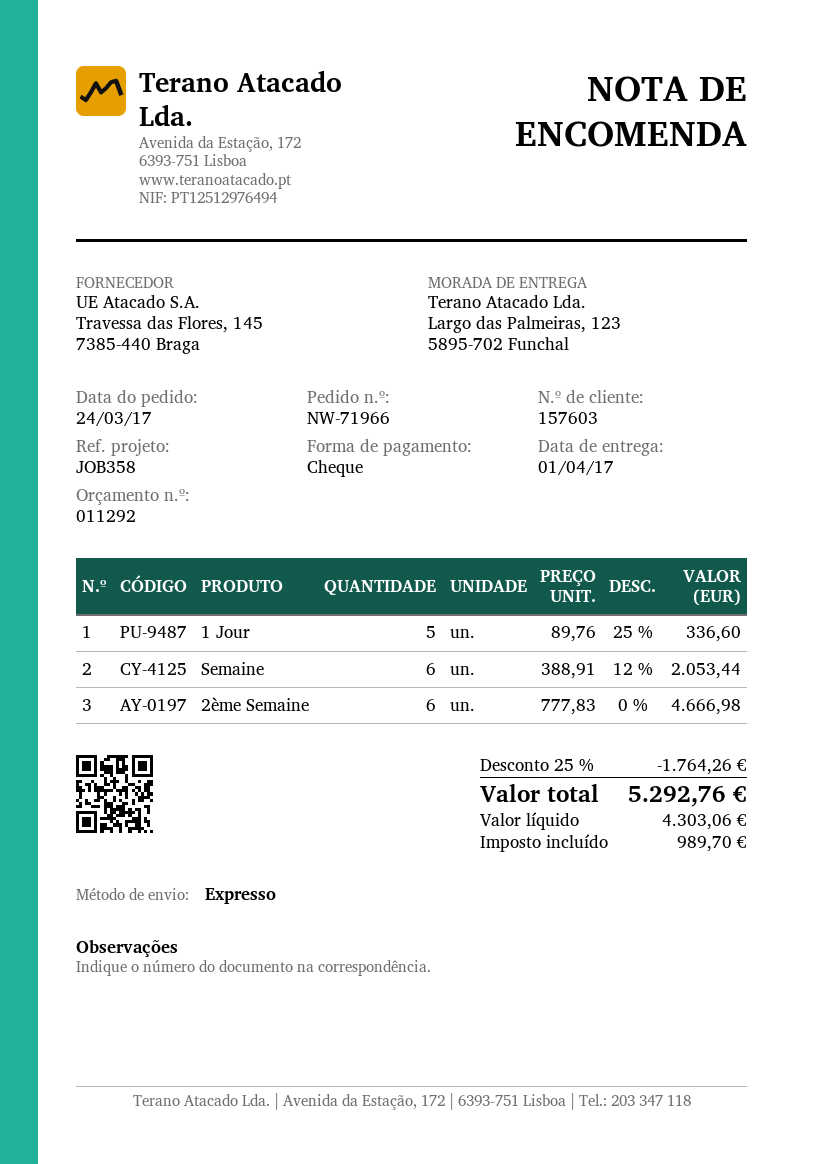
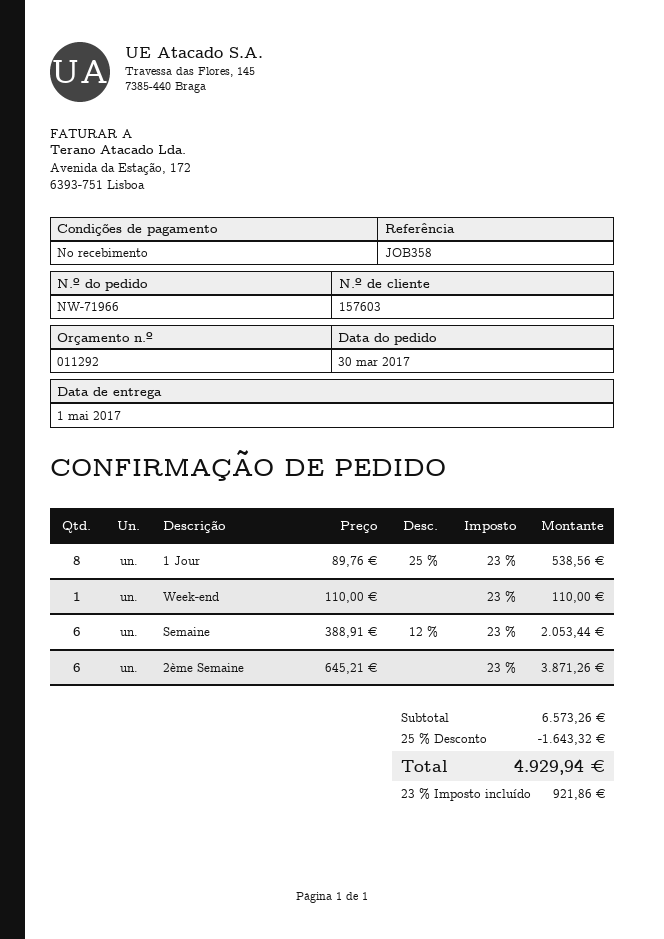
order date: 2017-03-24 -> 2017-03-30
delivery date: 2017-04-01 -> 2017-05-01
1 Jour: 5 x 89.76 - 25% = 336.60 -> 8 x 89.76 - 25% = 538.56
2ème Semaine: 6 x 777.83 = 4666.98 -> 6 x 645.21 = 3871.26
Week-end: none -> 1 x 110.00 = 110.00
discount: 25% = 1764.26 -> 25% = 1643.32
tax: 989.70 -> 921.86
total: 5292.76 -> 4929.94

